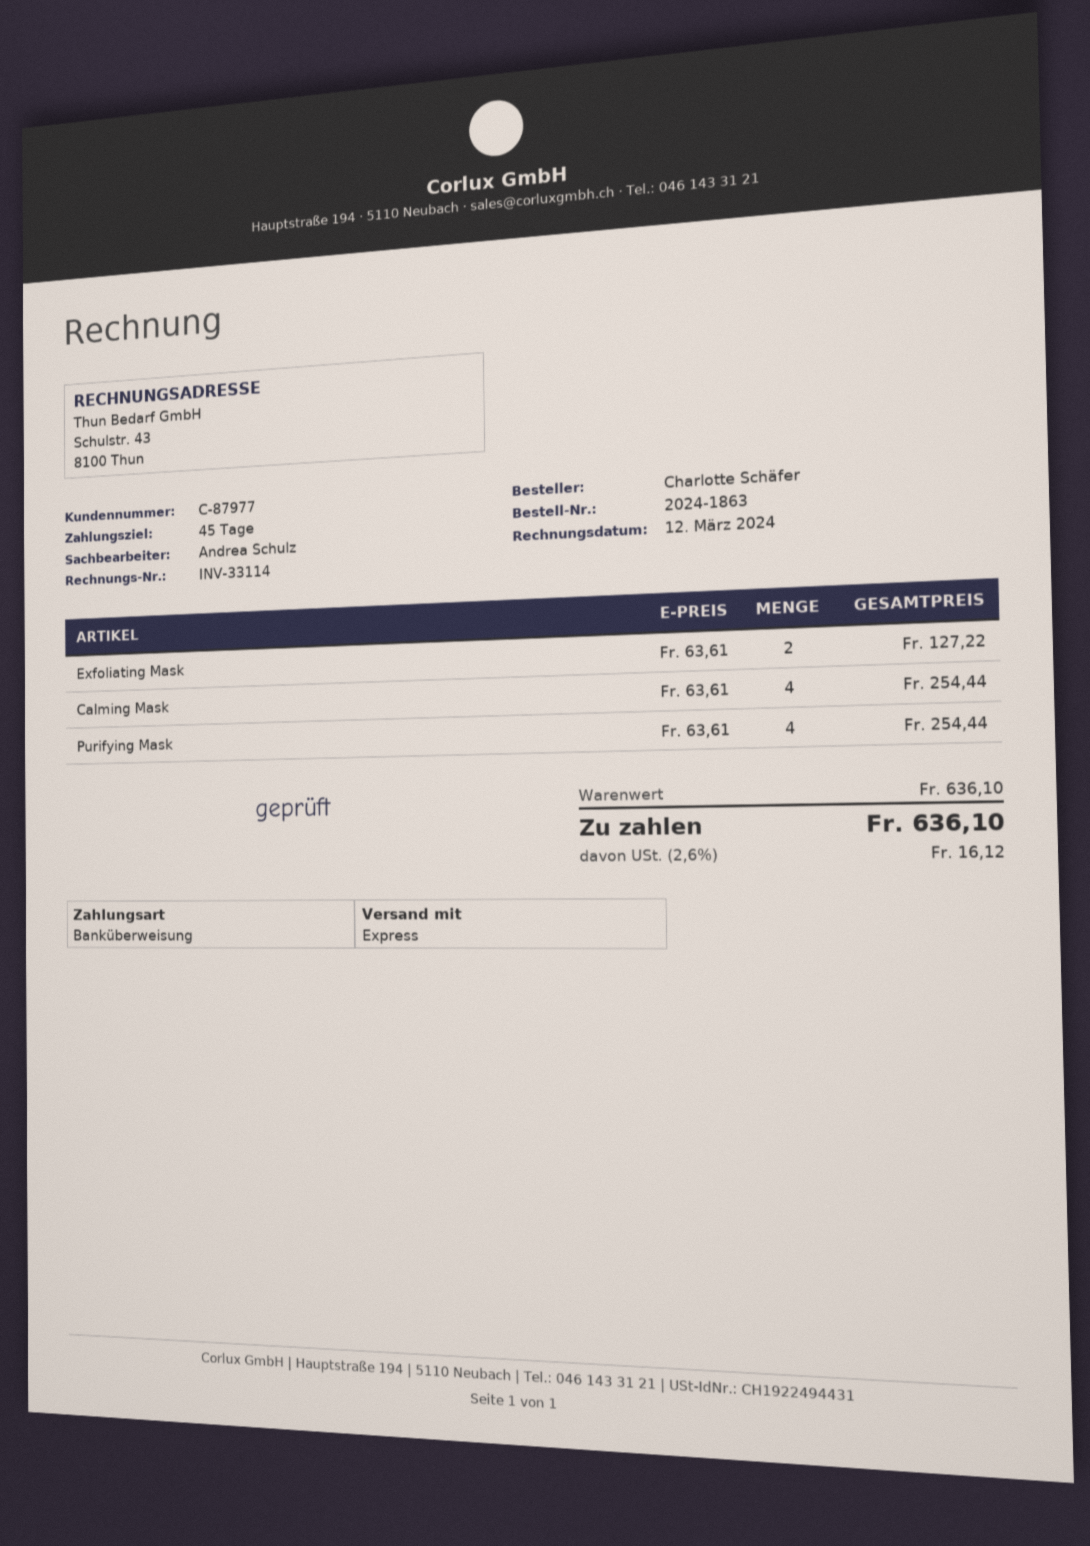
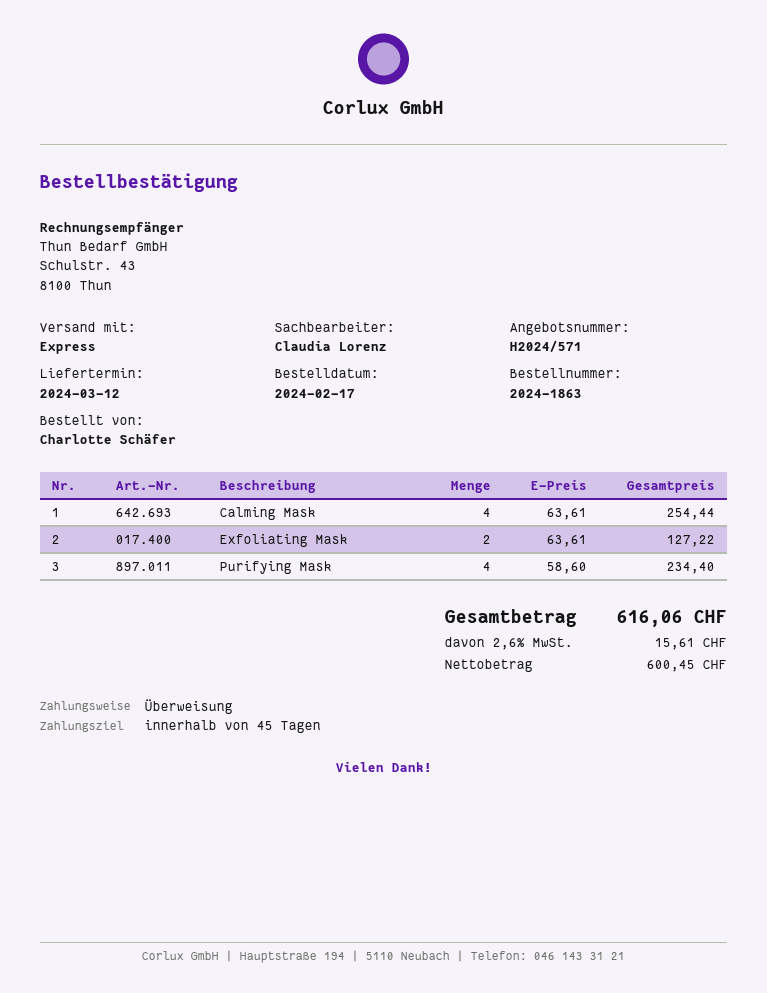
sales rep: Andrea Schulz -> Claudia Lorenz
Purifying Mask: 4 x 63.61 = 254.44 -> 4 x 58.60 = 234.40
tax: 2.6% = 16.12 -> 2.6% = 15.61
total: 636.10 -> 616.06

